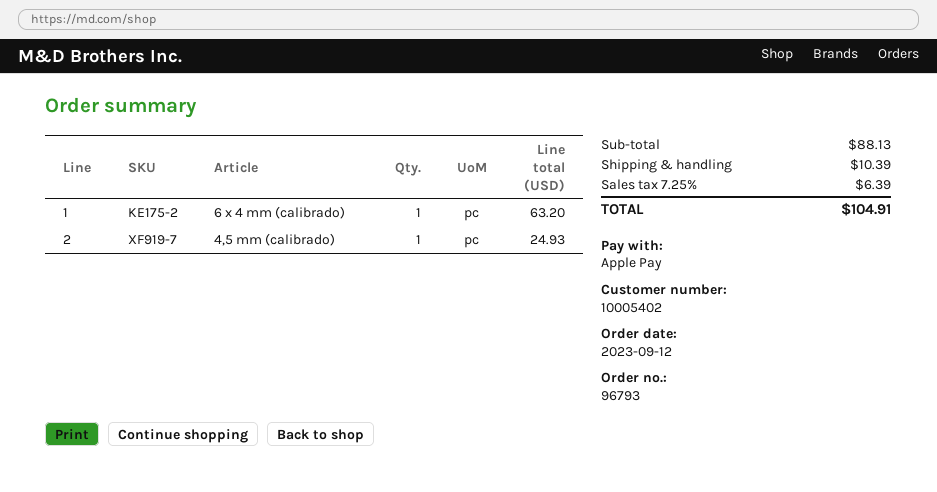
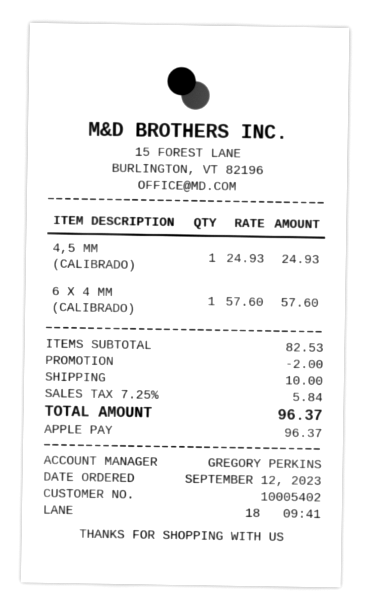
6 x 4 mm (calibrado): 1 for 63.20 -> 1 for 57.60
subtotal: 88.13 -> 82.53
discount: none -> 2.00
shipping: 10.39 -> 10.00
tax: 7.25% = 6.39 -> 7.25% = 5.84
total: 104.91 -> 96.37

